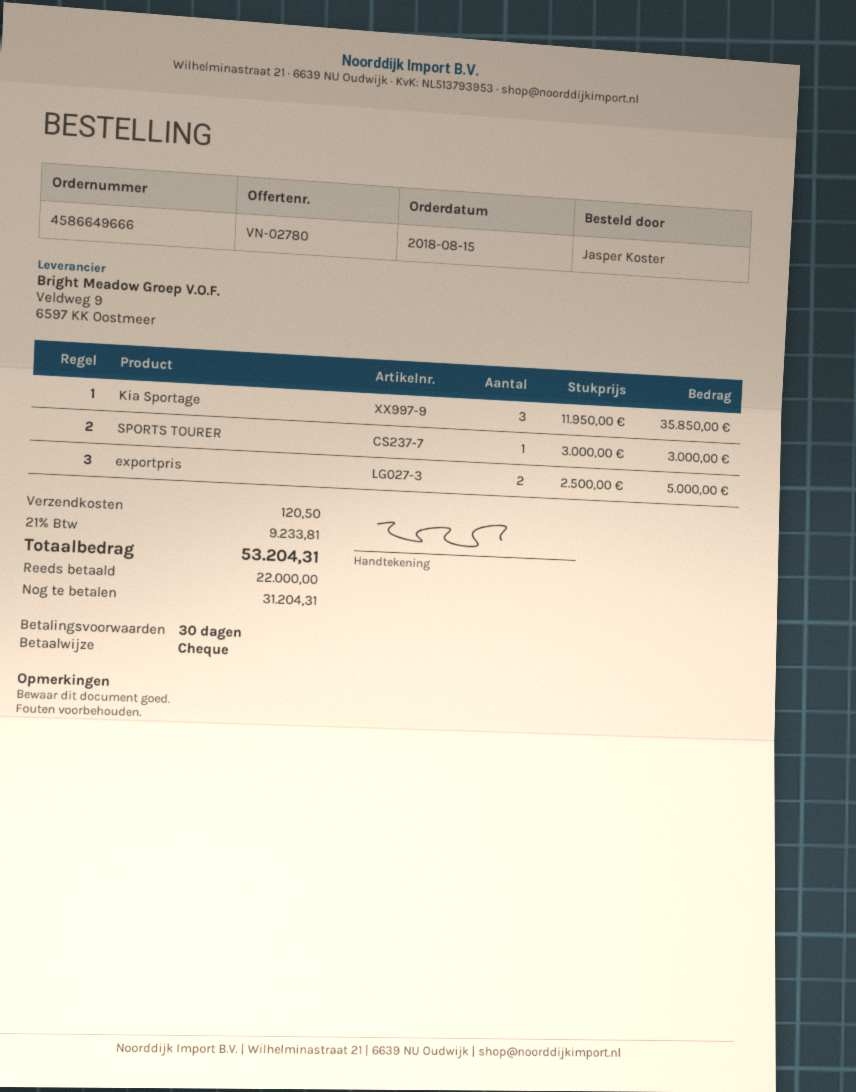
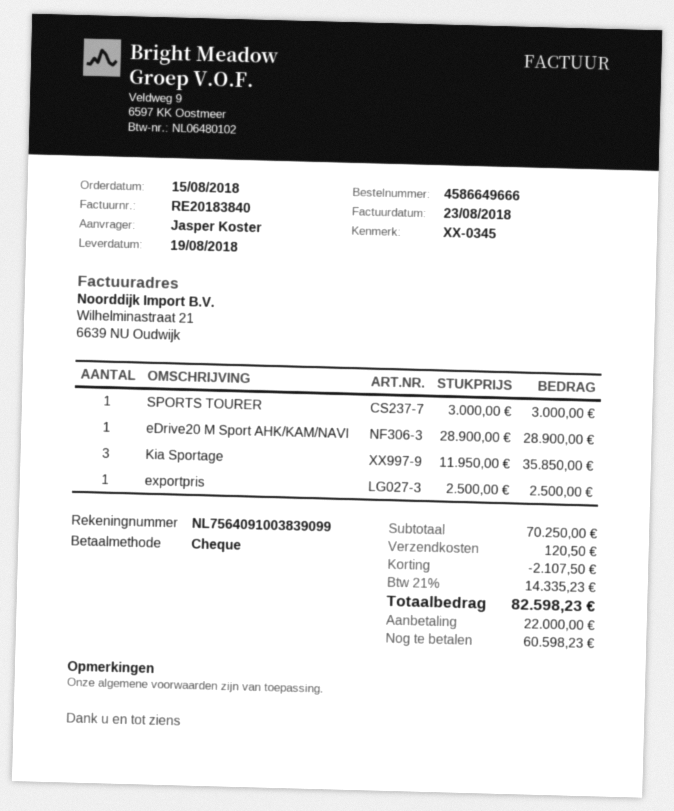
exportpris: 2 x 2500.00 = 5000.00 -> 1 x 2500.00 = 2500.00
eDrive20 M Sport AHK/KAM/NAVI: none -> 1 x 28900.00 = 28900.00
discount: none -> 2107.50
tax: 21% = 9233.81 -> 21% = 14335.23
total: 53204.31 -> 82598.23
balance: 31204.31 -> 60598.23

